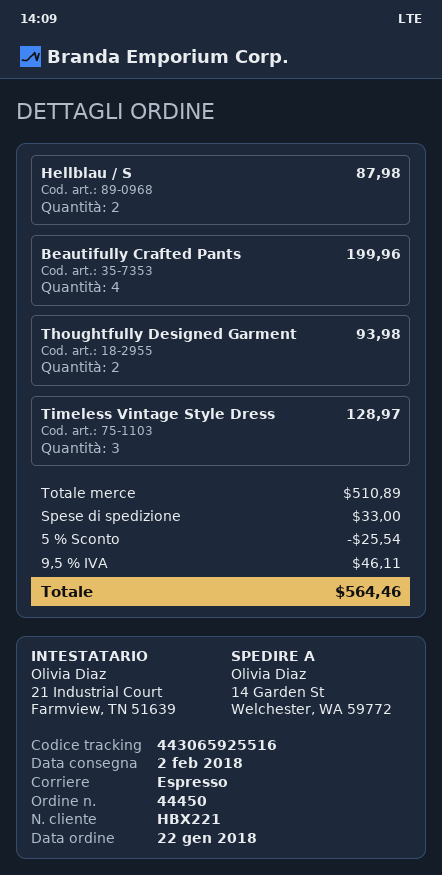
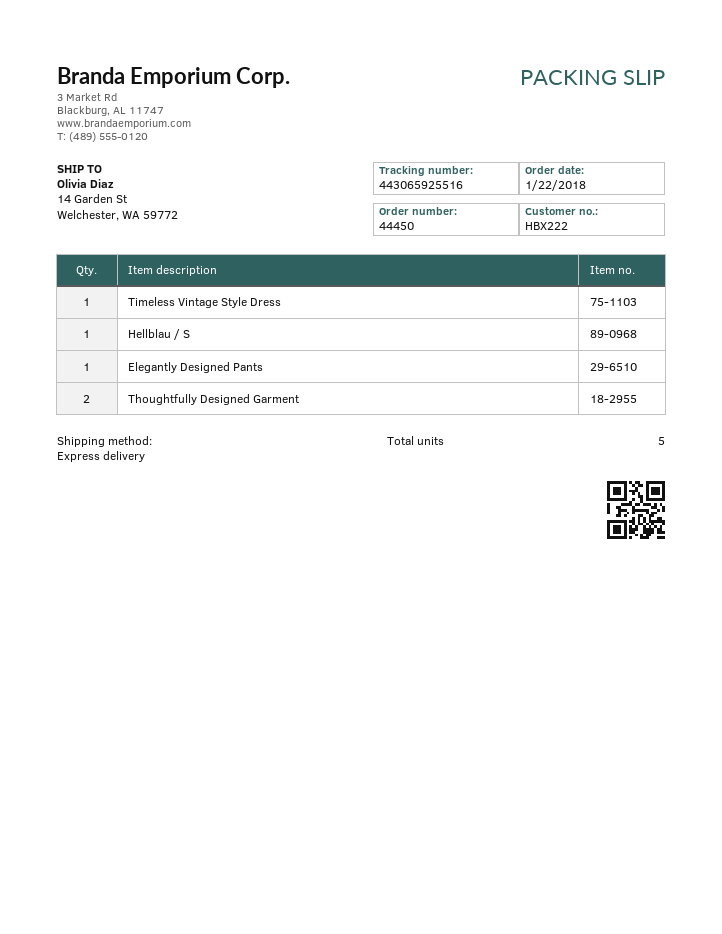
customer number: HBX221 -> HBX222
Hellblau / S: 2 -> 1
Beautifully Crafted Pants: 4 -> none
Timeless Vintage Style Dress: 3 -> 1
Elegantly Designed Pants: none -> 1

